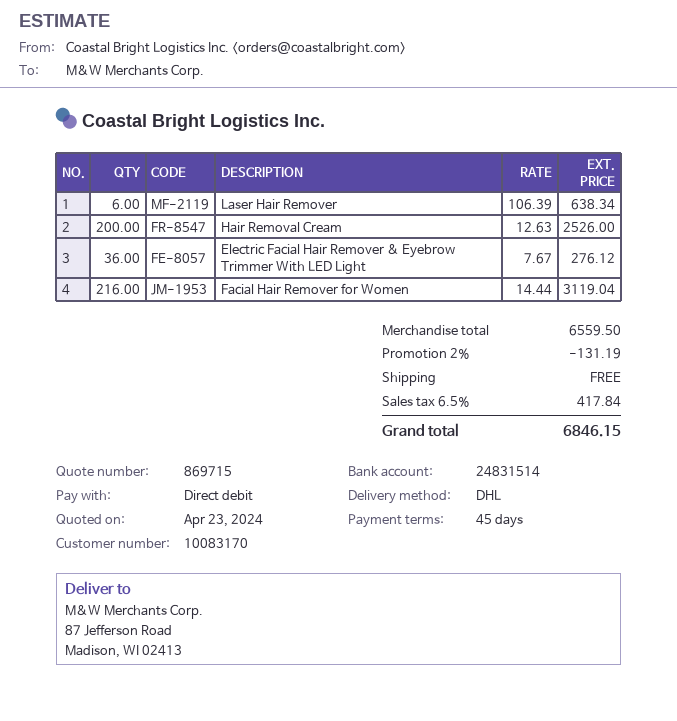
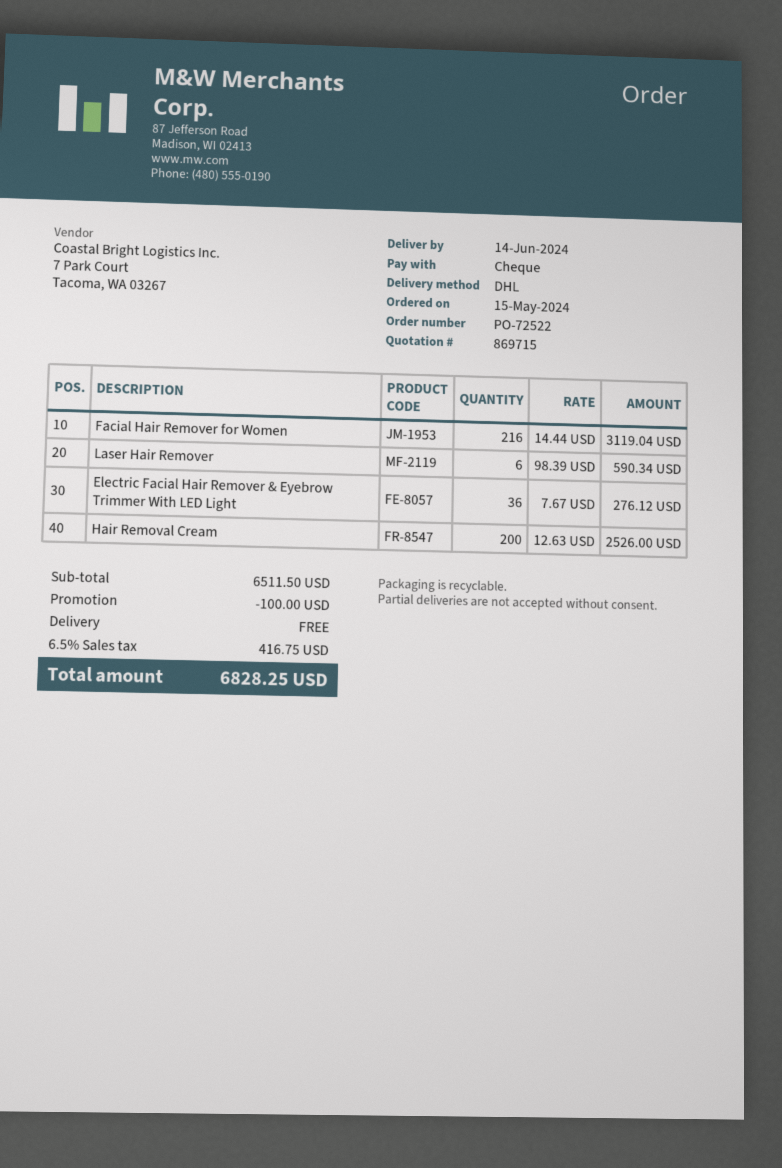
payment method: direct debit -> cheque
Laser Hair Remover: 6 x 106.39 = 638.34 -> 6 x 98.39 = 590.34
subtotal: 6559.50 -> 6511.50
discount: 131.19 -> 100.00
tax: 6.5% = 417.84 -> 6.5% = 416.75
total: 6846.15 -> 6828.25

